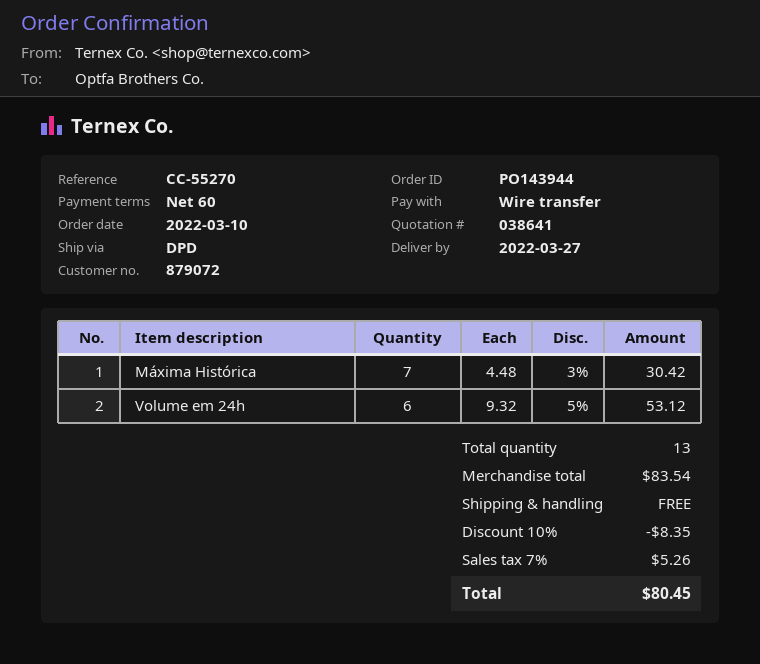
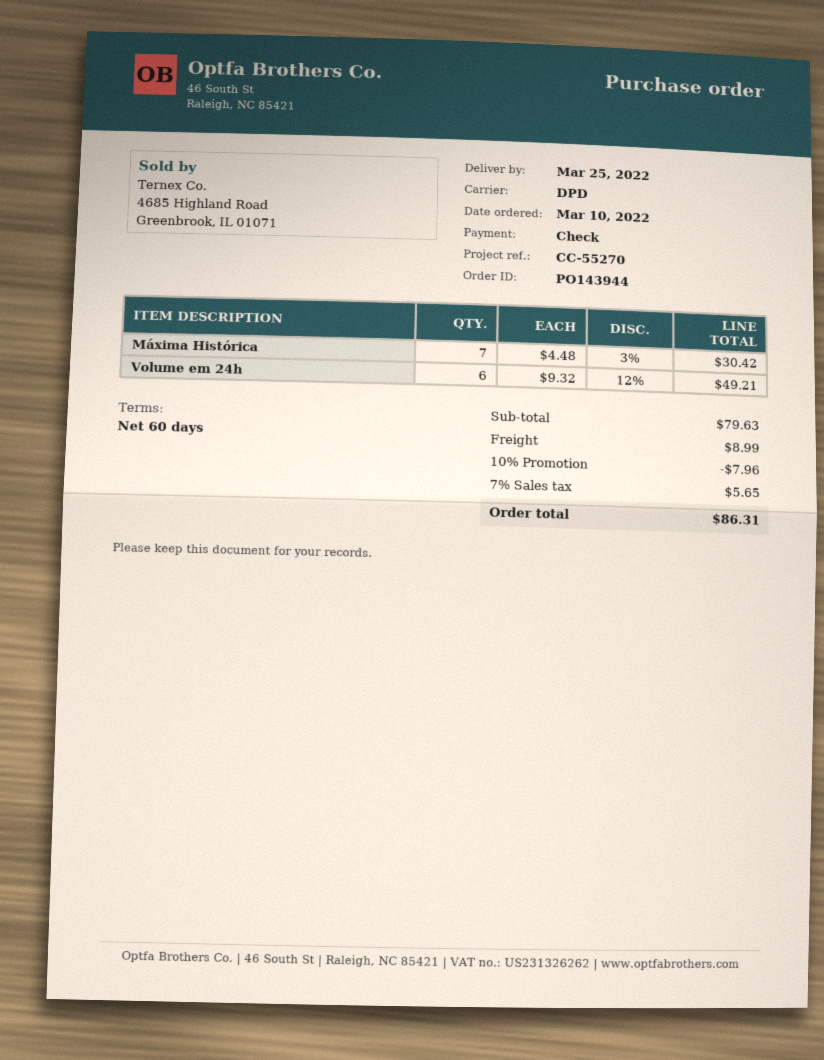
delivery date: 2022-03-27 -> 2022-03-25
payment method: bank transfer -> cheque
Volume em 24h: 6 x 9.32 - 5% = 53.12 -> 6 x 9.32 - 12% = 49.21
subtotal: 83.54 -> 79.63
discount: 10% = 8.35 -> 10% = 7.96
shipping: 0.00 -> 8.99
tax: 7% = 5.26 -> 7% = 5.65
total: 80.45 -> 86.31

